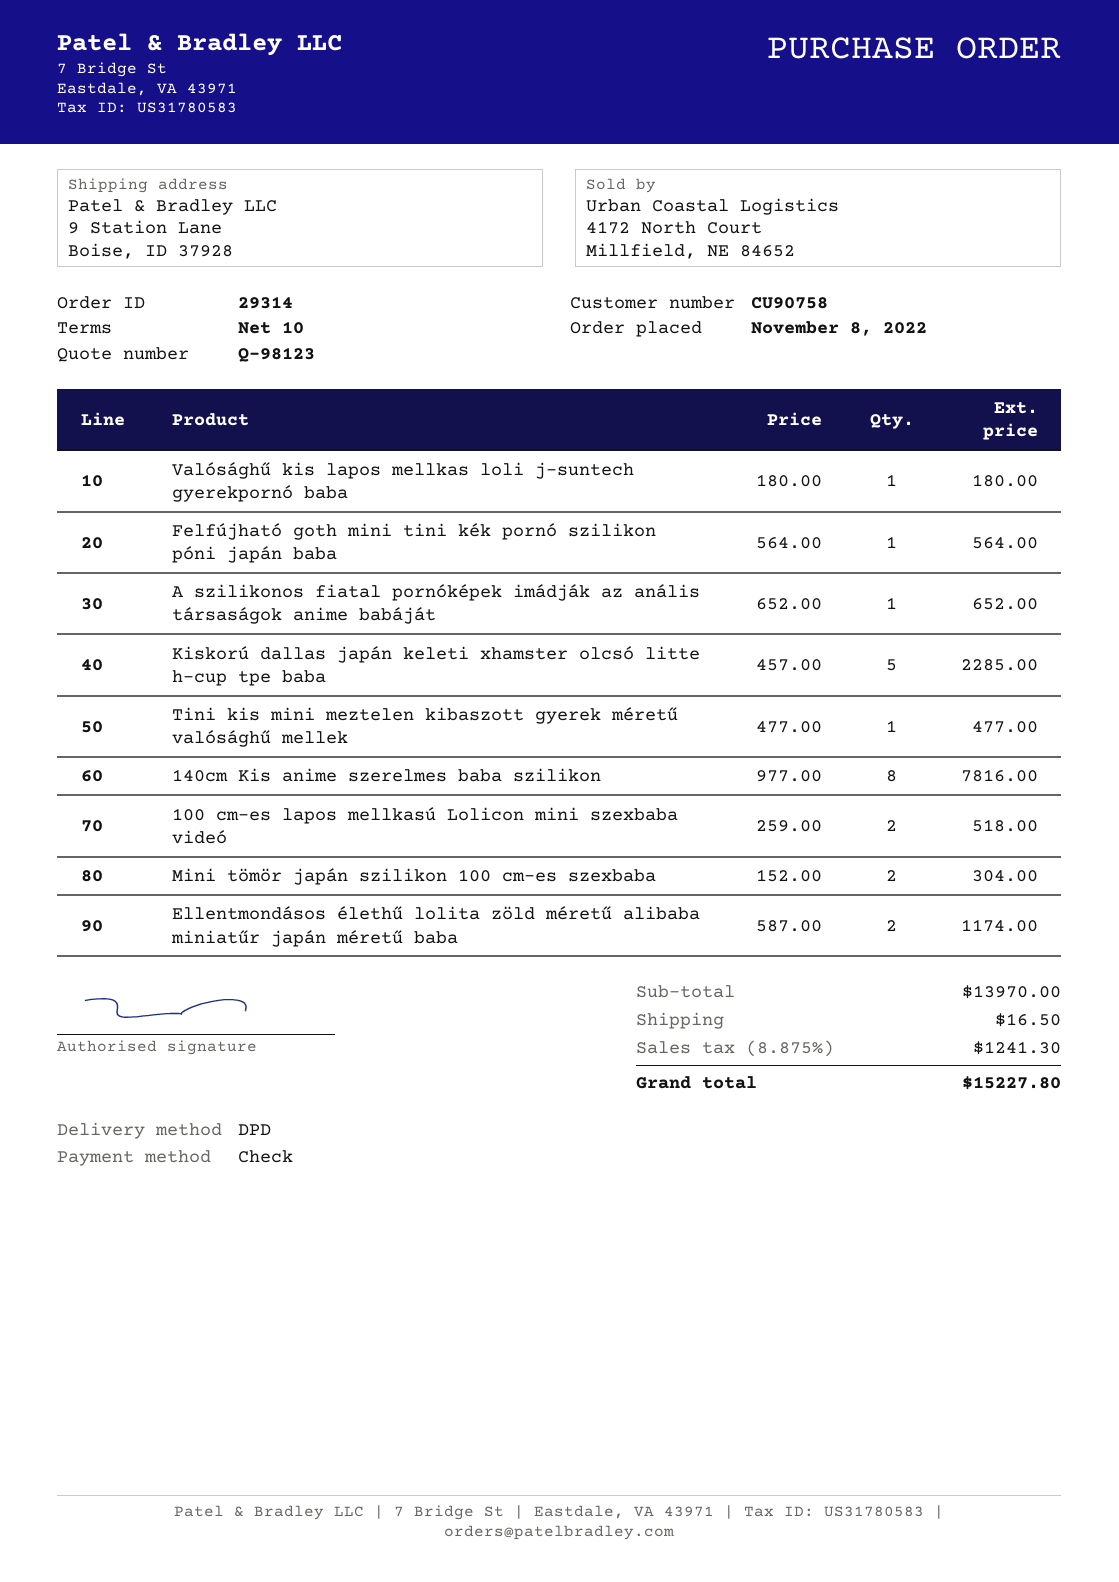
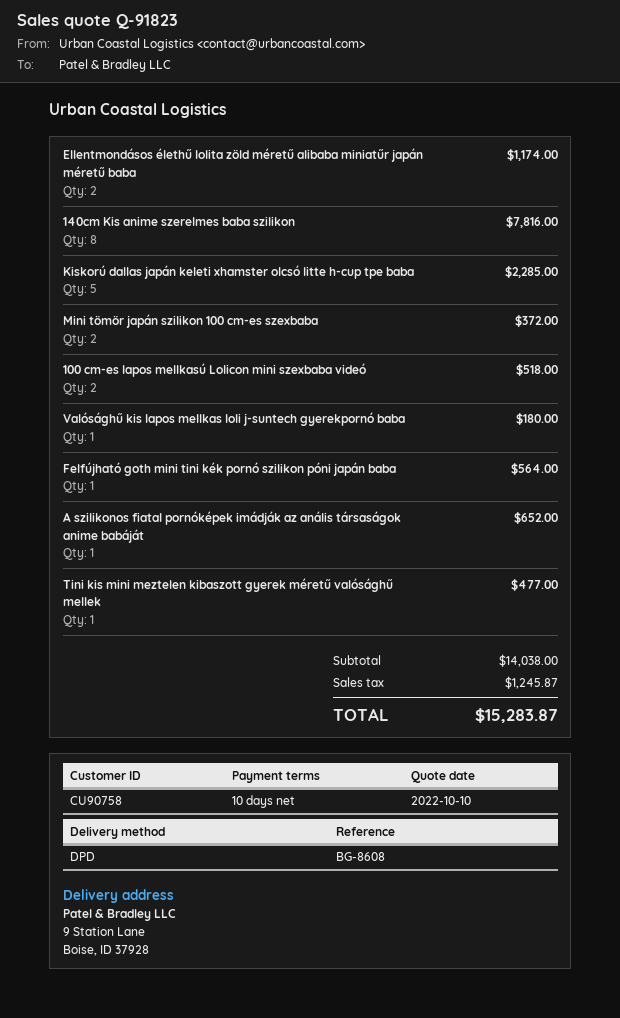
quote number: Q-98123 -> Q-91823
Mini tömör japán szilikon 100 cm-es szexbaba: 2 for 304.00 -> 2 for 372.00
subtotal: 13970.00 -> 14038.00
shipping: 16.50 -> none
tax: 1241.30 -> 1245.87
total: 15227.80 -> 15283.87

